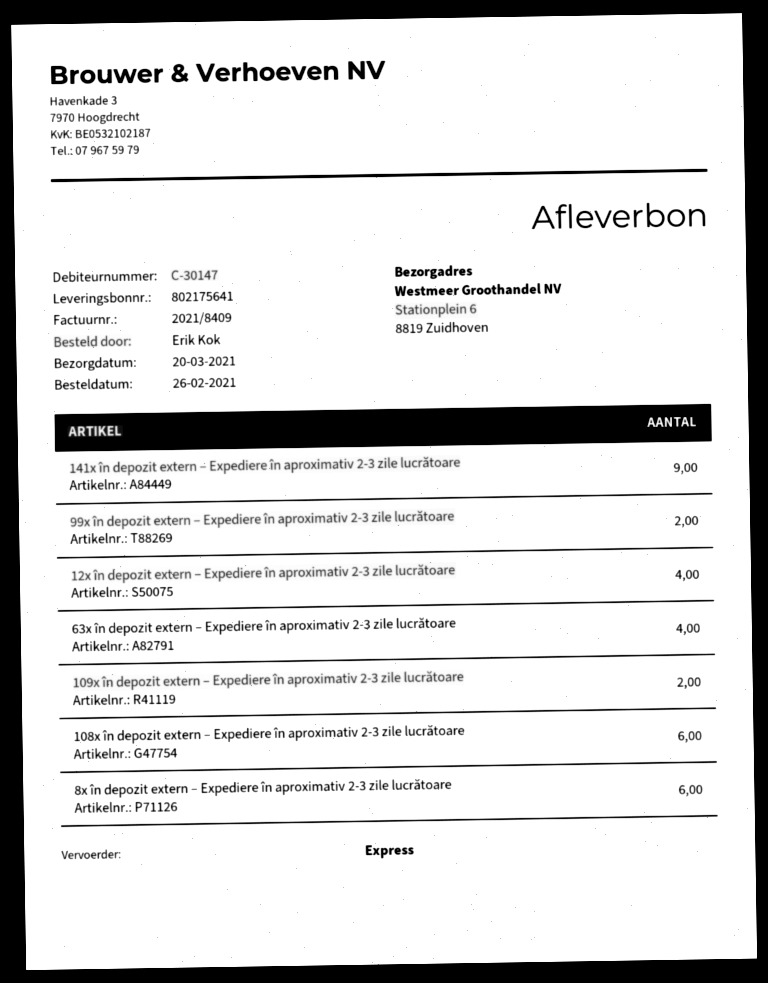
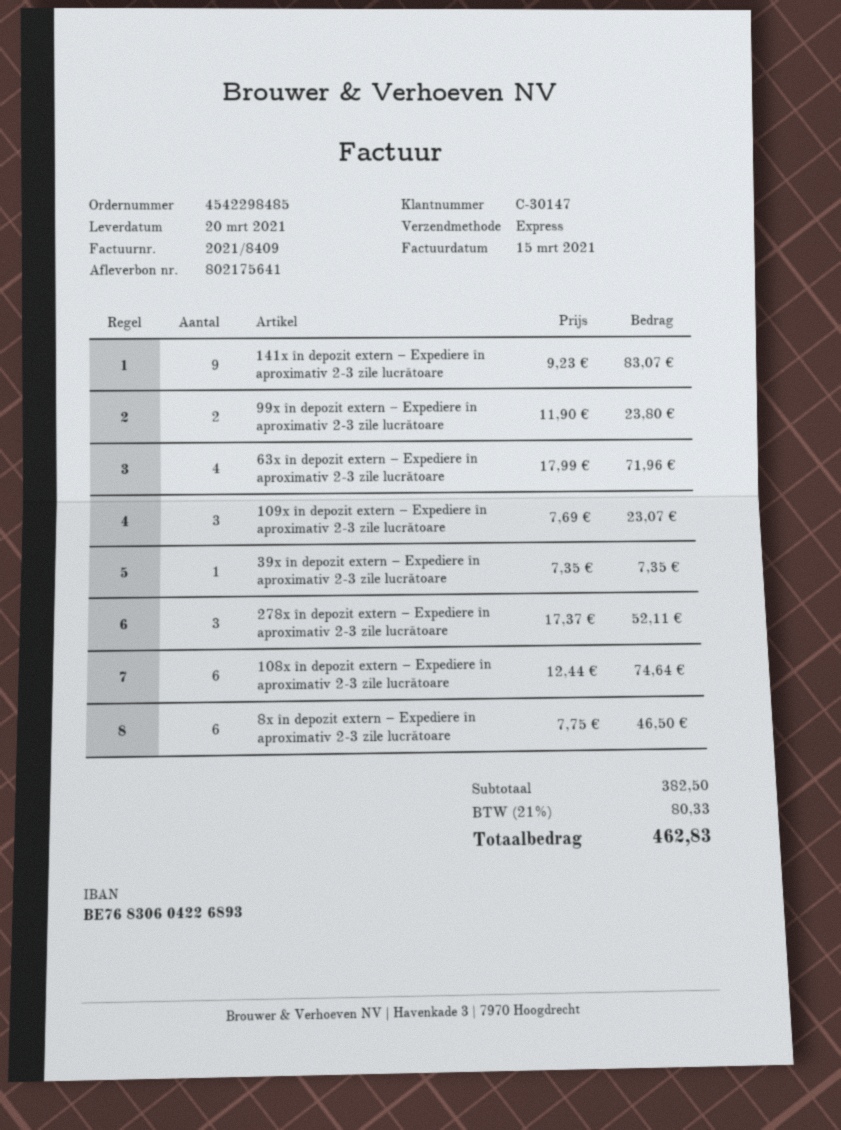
12x în depozit extern – Expediere în aproximativ 2-3 zile lucrătoare: 4 -> none
109x în depozit extern – Expediere în aproximativ 2-3 zile lucrătoare: 2 -> 3
39x în depozit extern – Expediere în aproximativ 2-3 zile lucrătoare: none -> 1
278x în depozit extern – Expediere în aproximativ 2-3 zile lucrătoare: none -> 3

